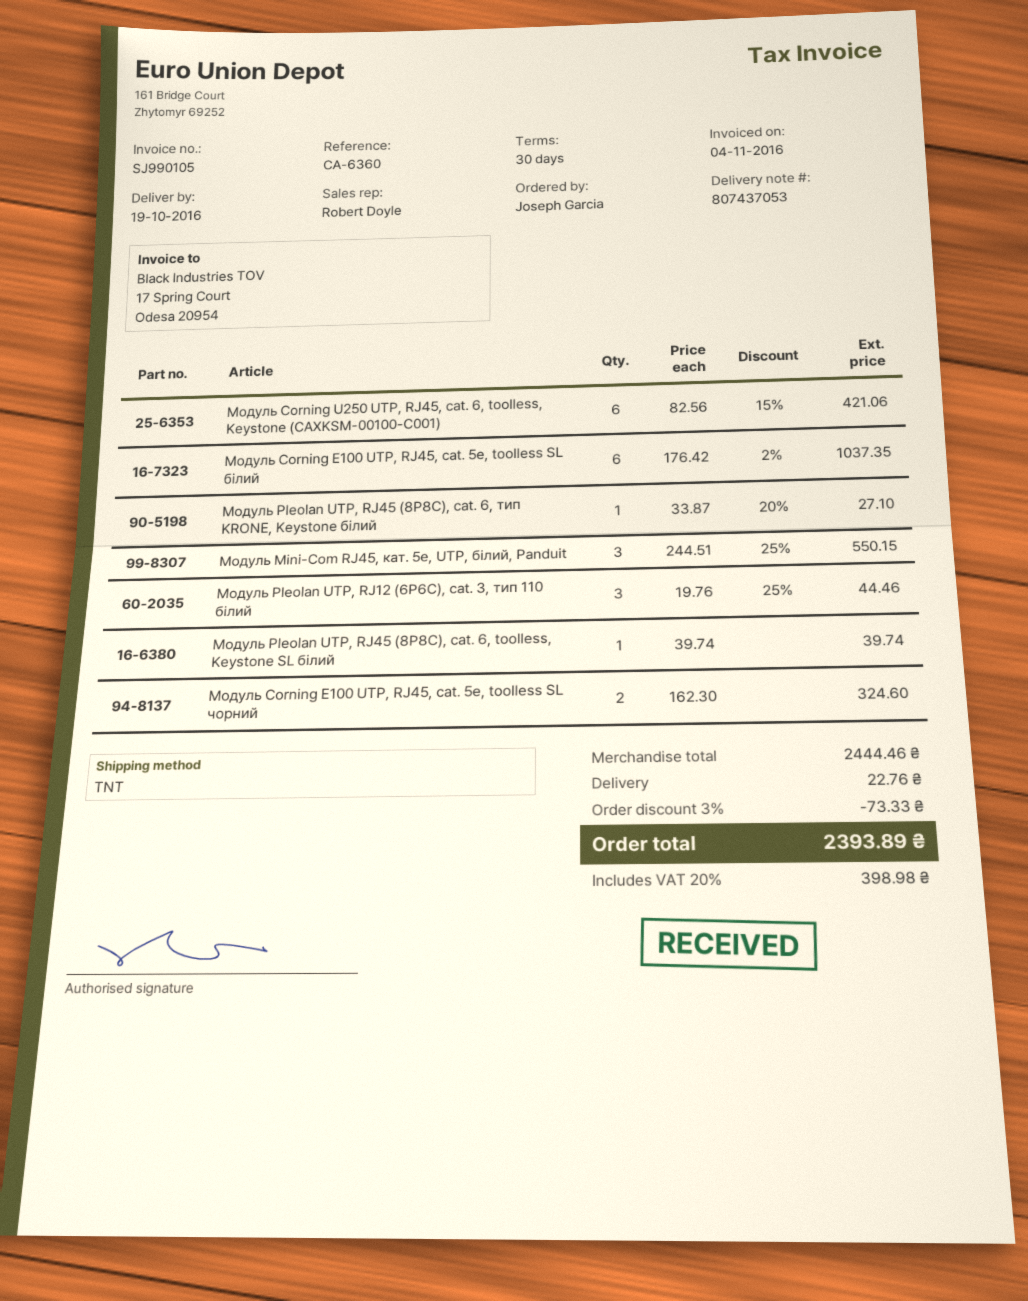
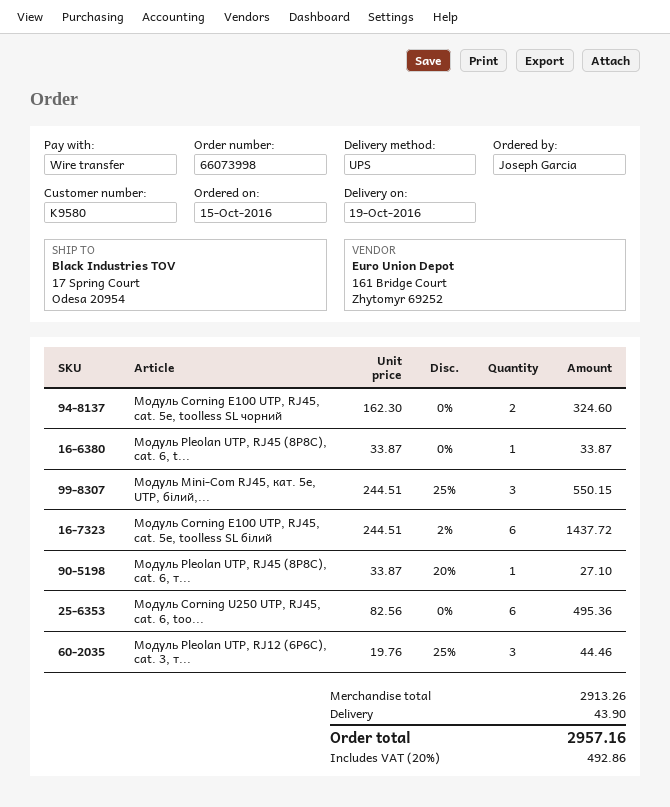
shipping method: TNT -> UPS
Модуль Corning U250 UTP, RJ45, cat. 6, toolless, Keystone (CAXKSM-00100-C001): 6 x 82.56 - 15% = 421.06 -> 6 x 82.56 = 495.36
Модуль Corning E100 UTP, RJ45, cat. 5e, toolless SL білий: 6 x 176.42 - 2% = 1037.35 -> 6 x 244.51 - 2% = 1437.72
Модуль Pleolan UTP, RJ45 (8P8C), cat. 6, toolless, Keystone SL білий: 1 x 39.74 = 39.74 -> 1 x 33.87 = 33.87
subtotal: 2444.46 -> 2913.26
discount: 3% = 73.33 -> none
shipping: 22.76 -> 43.90
tax: 20% = 398.98 -> 20% = 492.86
total: 2393.89 -> 2957.16

